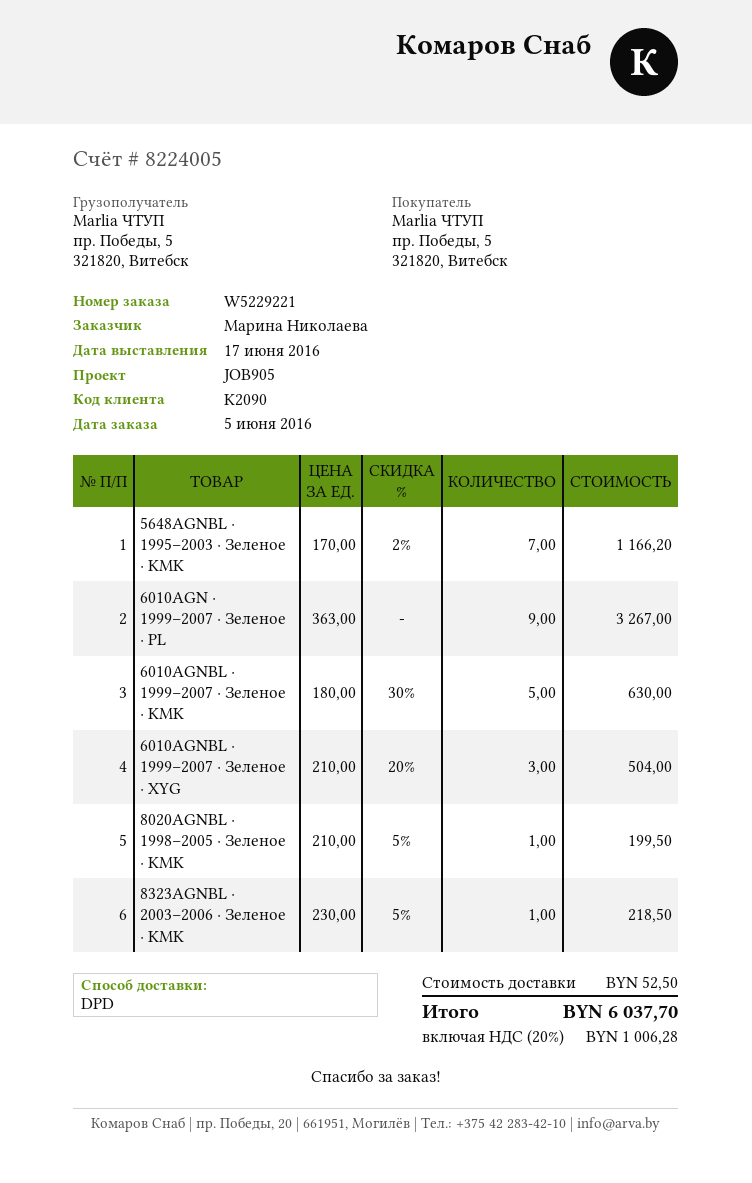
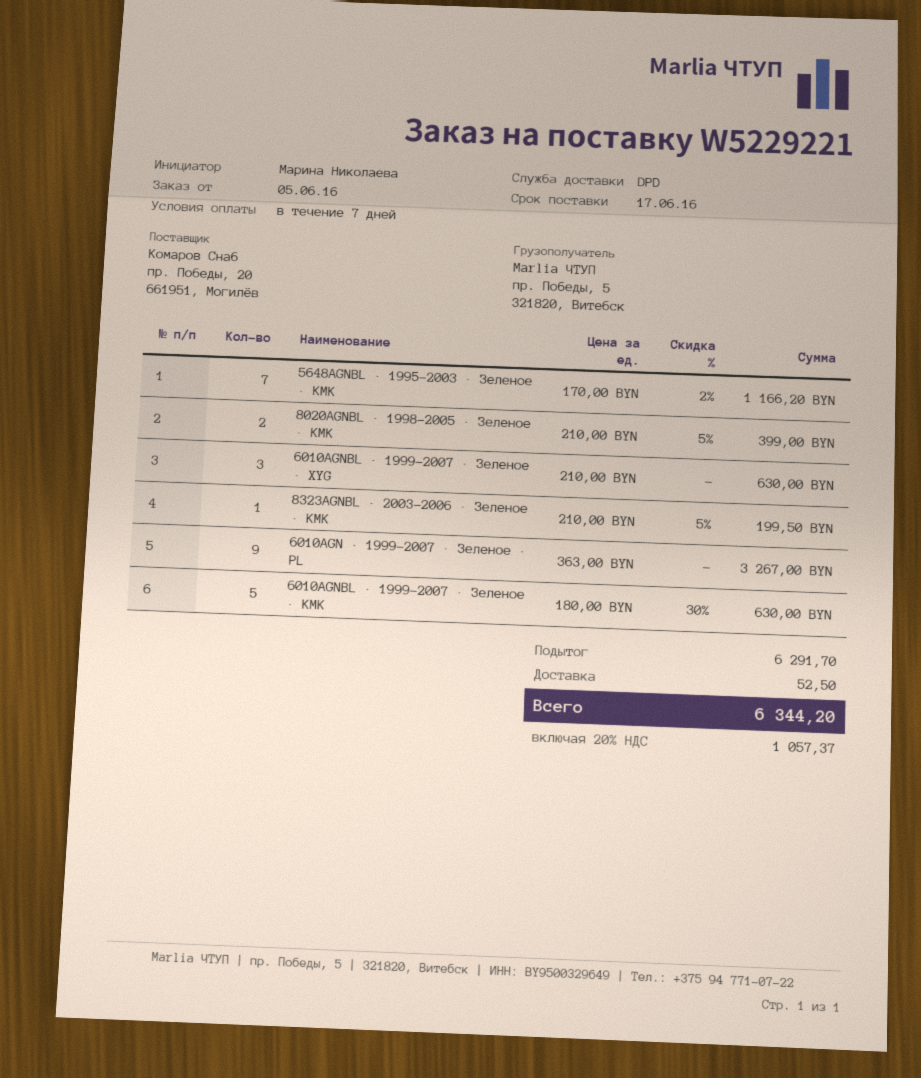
6010AGNBL · 1999–2007 · Зеленое · XYG: 3 x 210.00 - 20% = 504.00 -> 3 x 210.00 = 630.00
8020AGNBL · 1998–2005 · Зеленое · KMK: 1 x 210.00 - 5% = 199.50 -> 2 x 210.00 - 5% = 399.00
8323AGNBL · 2003–2006 · Зеленое · KMK: 1 x 230.00 - 5% = 218.50 -> 1 x 210.00 - 5% = 199.50
tax: 20% = 1006.28 -> 20% = 1057.37
total: 6037.70 -> 6344.20

